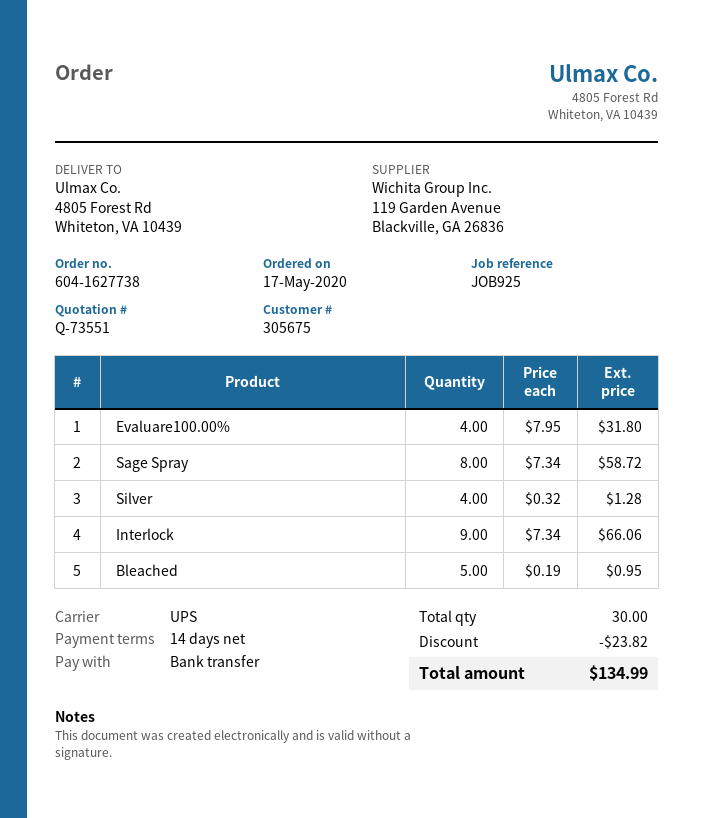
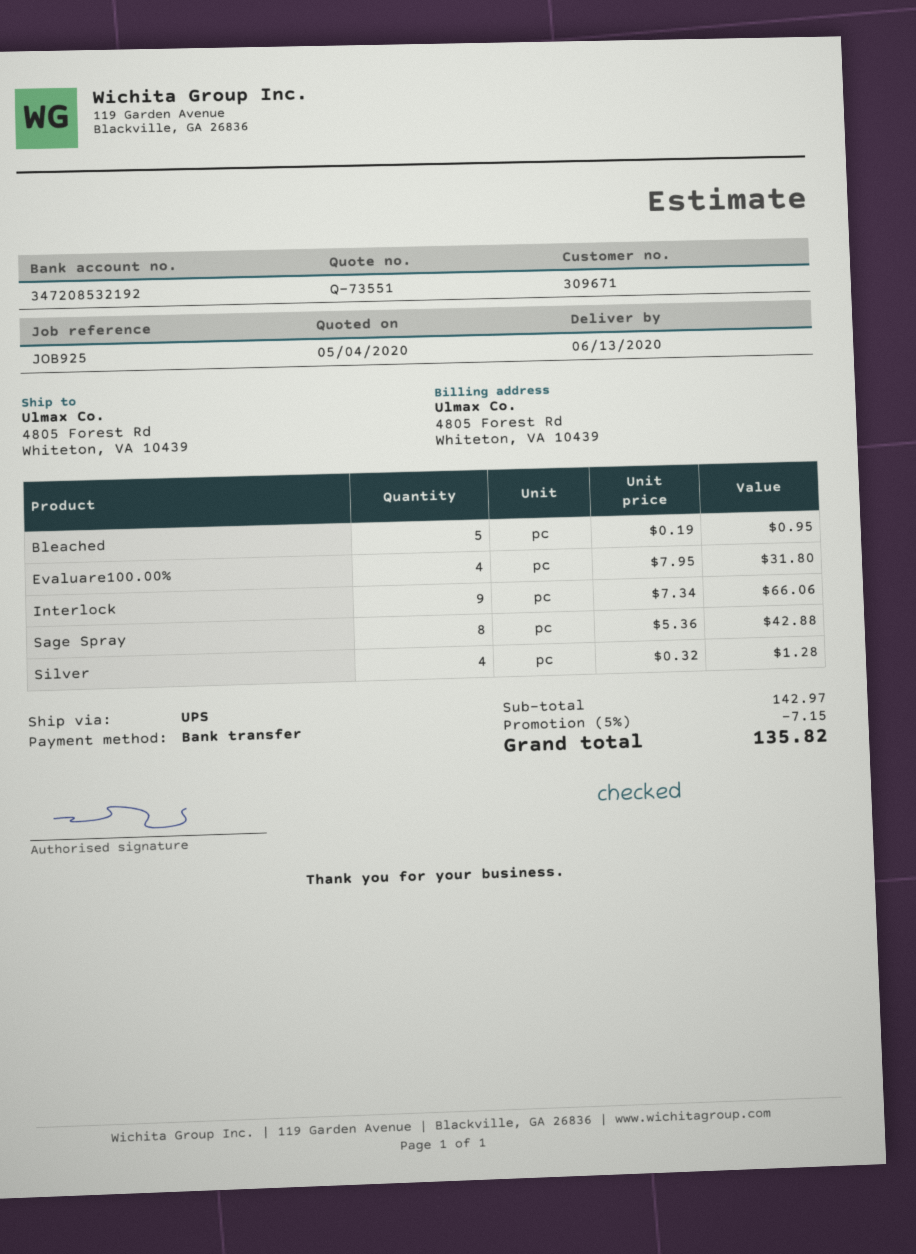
customer number: 305675 -> 309671
Sage Spray: 8 x 7.34 = 58.72 -> 8 x 5.36 = 42.88
discount: 23.82 -> 7.15
total: 134.99 -> 135.82

